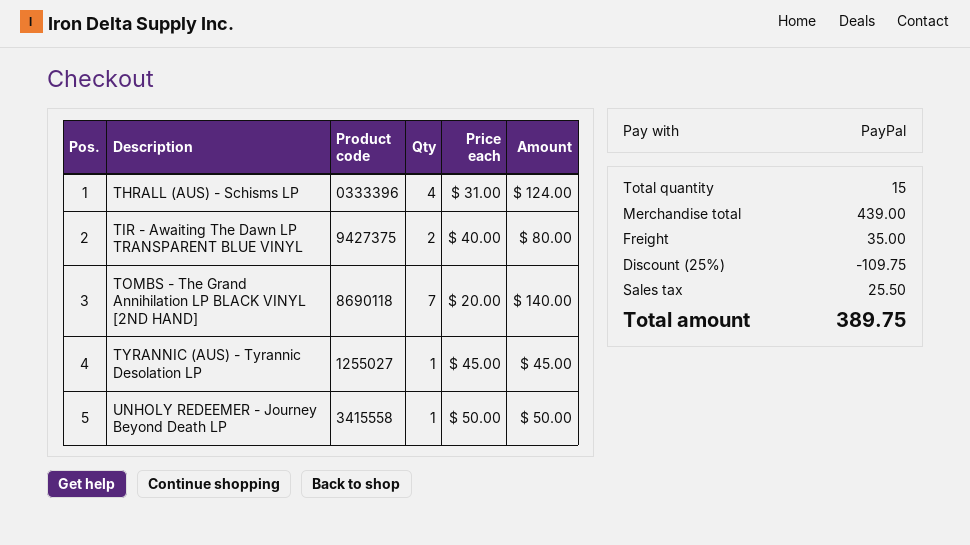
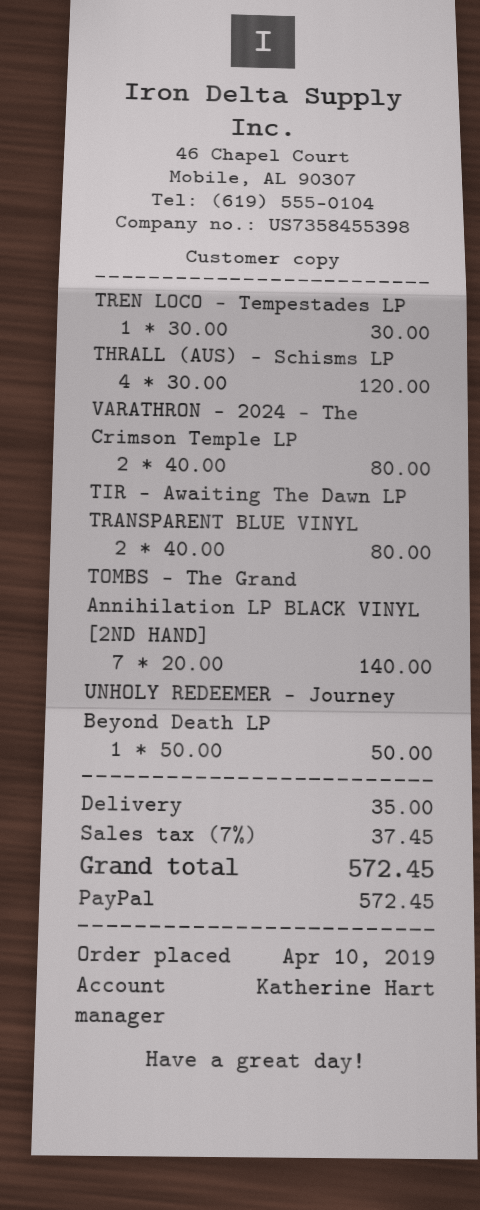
THRALL (AUS) - Schisms LP: 4 x 31.00 = 124.00 -> 4 x 30.00 = 120.00
TYRANNIC (AUS) - Tyrannic Desolation LP: 1 x 45.00 = 45.00 -> none
TREN LOCO – Tempestades LP: none -> 1 x 30.00 = 30.00
VARATHRON - 2024 - The Crimson Temple LP: none -> 2 x 40.00 = 80.00
discount: 25% = 109.75 -> none
tax: 25.50 -> 37.45
total: 389.75 -> 572.45

